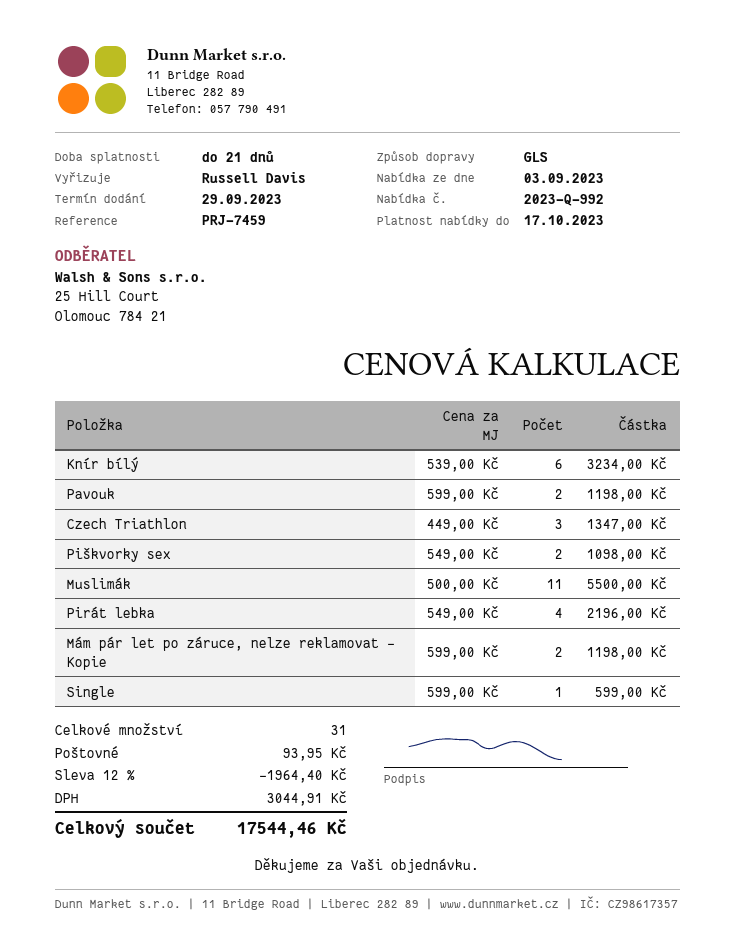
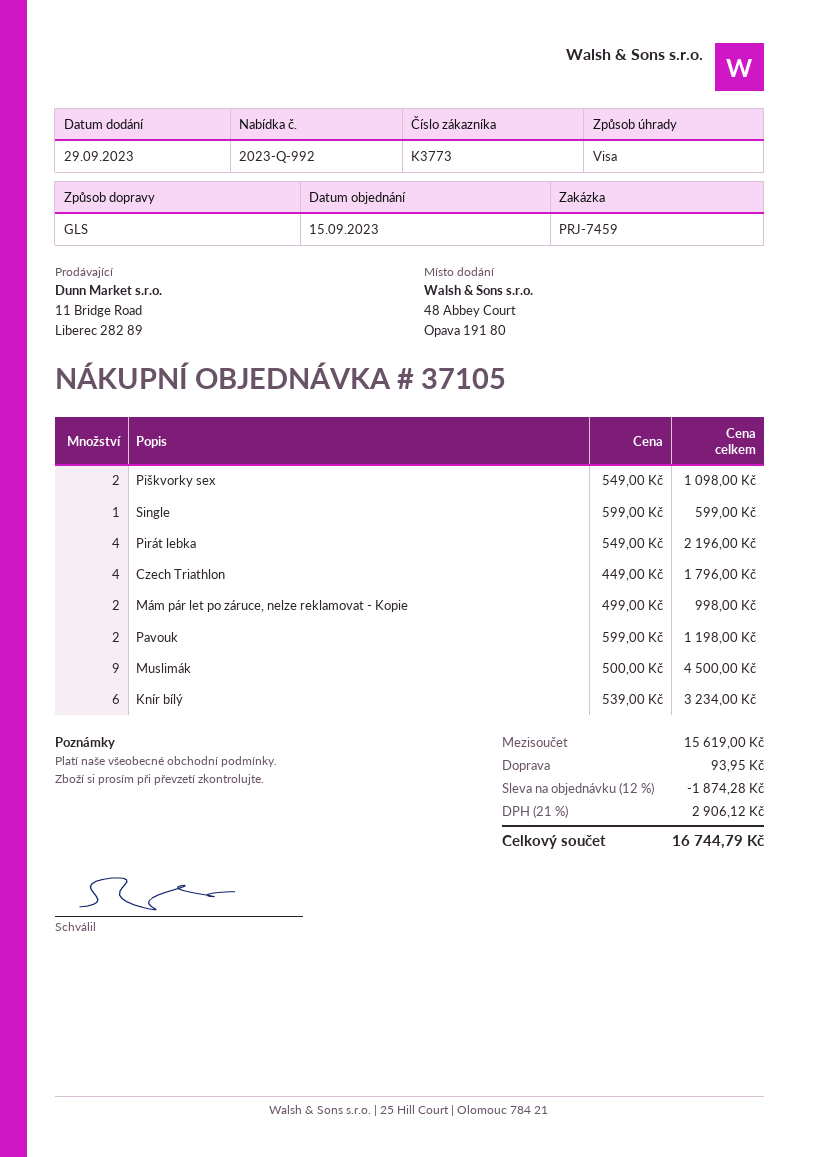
Czech Triathlon: 3 x 449.00 = 1347.00 -> 4 x 449.00 = 1796.00
Muslimák: 11 x 500.00 = 5500.00 -> 9 x 500.00 = 4500.00
Mám pár let po záruce, nelze reklamovat - Kopie: 2 x 599.00 = 1198.00 -> 2 x 499.00 = 998.00
discount: 12% = 1964.40 -> 12% = 1874.28
tax: 3044.91 -> 2906.12
total: 17544.46 -> 16744.79

